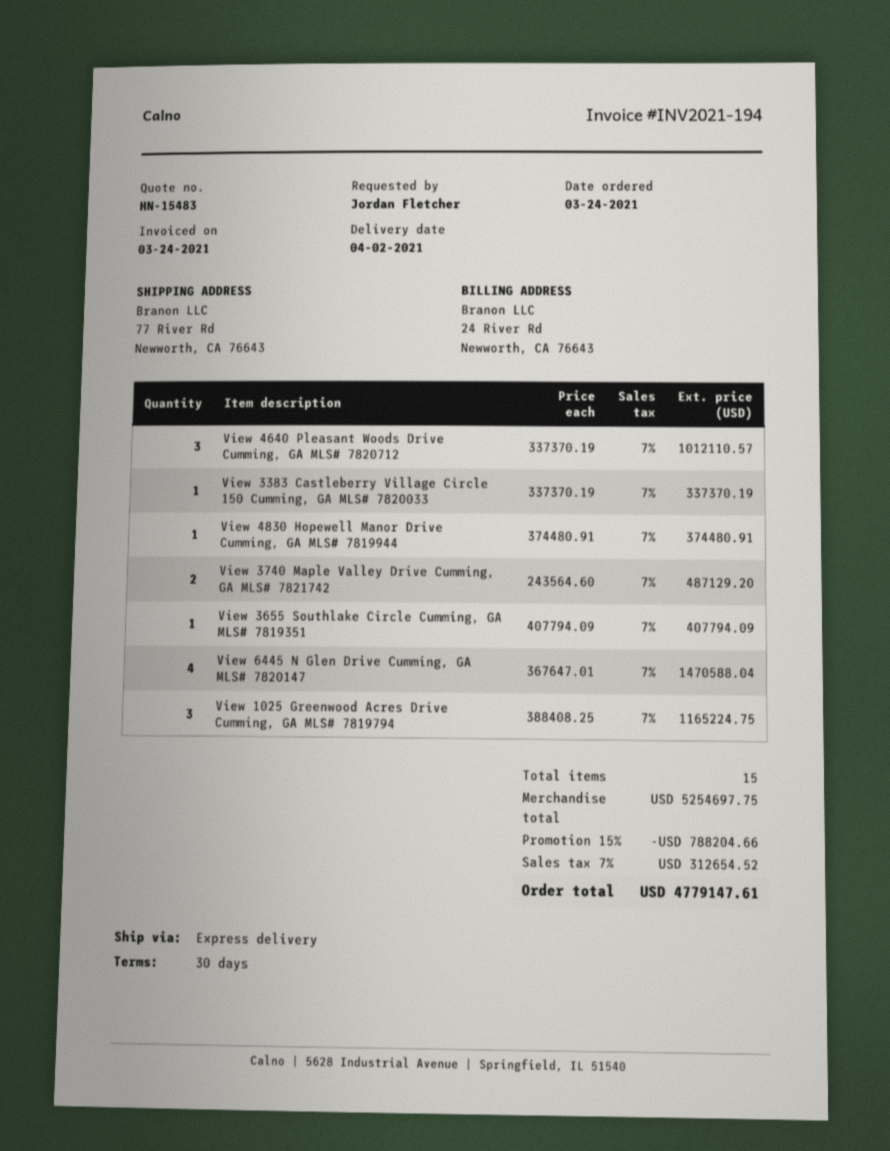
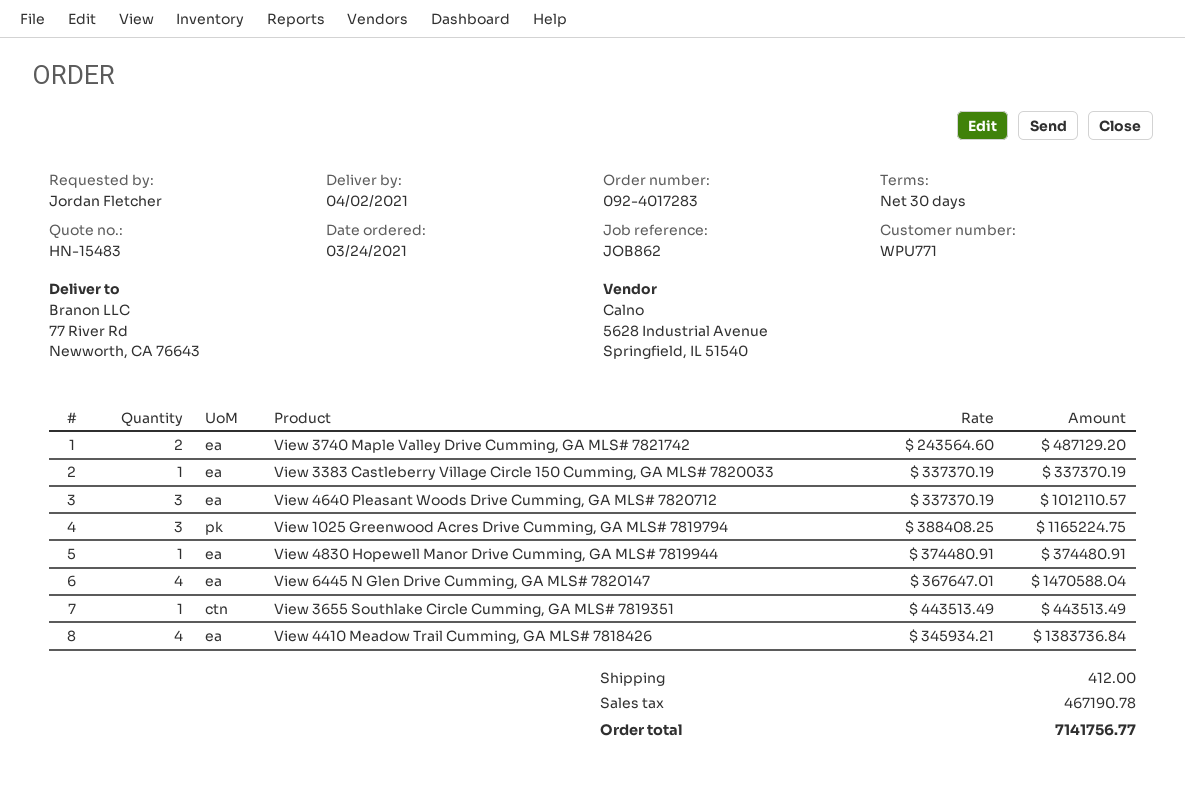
View 3655 Southlake Circle Cumming, GA MLS# 7819351: 1 x 407794.09 = 407794.09 -> 1 x 443513.49 = 443513.49
View 4410 Meadow Trail Cumming, GA MLS# 7818426: none -> 4 x 345934.21 = 1383736.84
discount: 15% = 788204.66 -> none
shipping: none -> 412.00
tax: 312654.52 -> 467190.78
total: 4779147.61 -> 7141756.77

